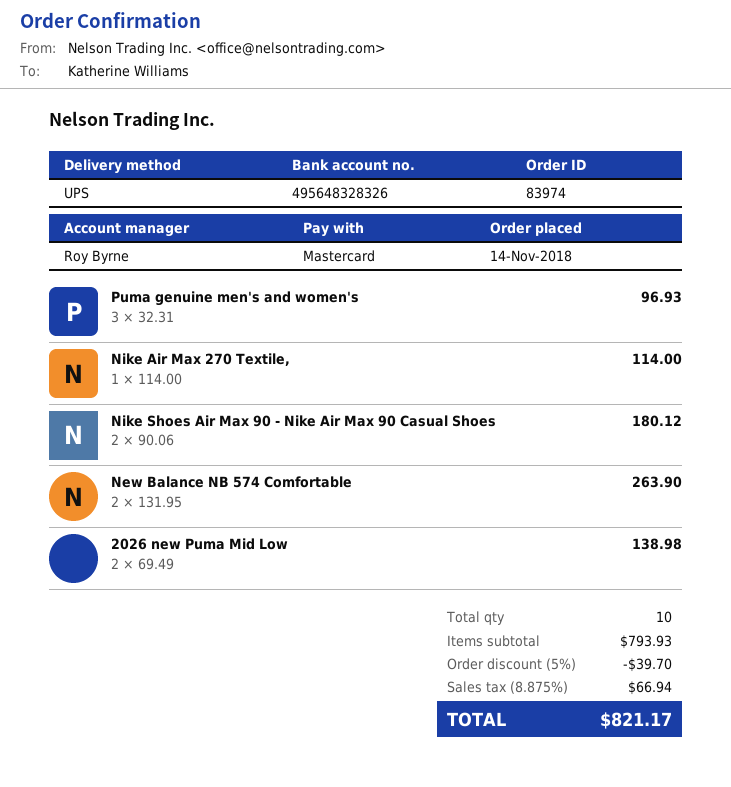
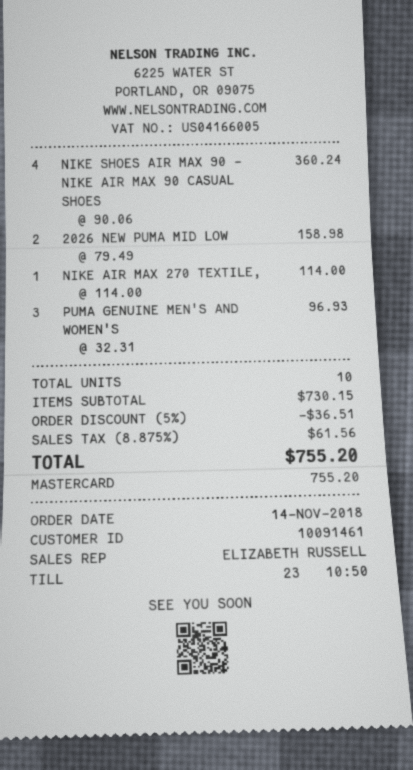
sales rep: Roy Byrne -> ELIZABETH RUSSELL
Nike Shoes Air Max 90 - Nike Air Max 90 Casual Shoes: 2 x 90.06 = 180.12 -> 4 x 90.06 = 360.24
New Balance NB 574 Comfortable: 2 x 131.95 = 263.90 -> none
2026 new Puma Mid Low: 2 x 69.49 = 138.98 -> 2 x 79.49 = 158.98
subtotal: 793.93 -> 730.15
discount: 5% = 39.70 -> 5% = 36.51
tax: 8.875% = 66.94 -> 8.875% = 61.56
total: 821.17 -> 755.20

